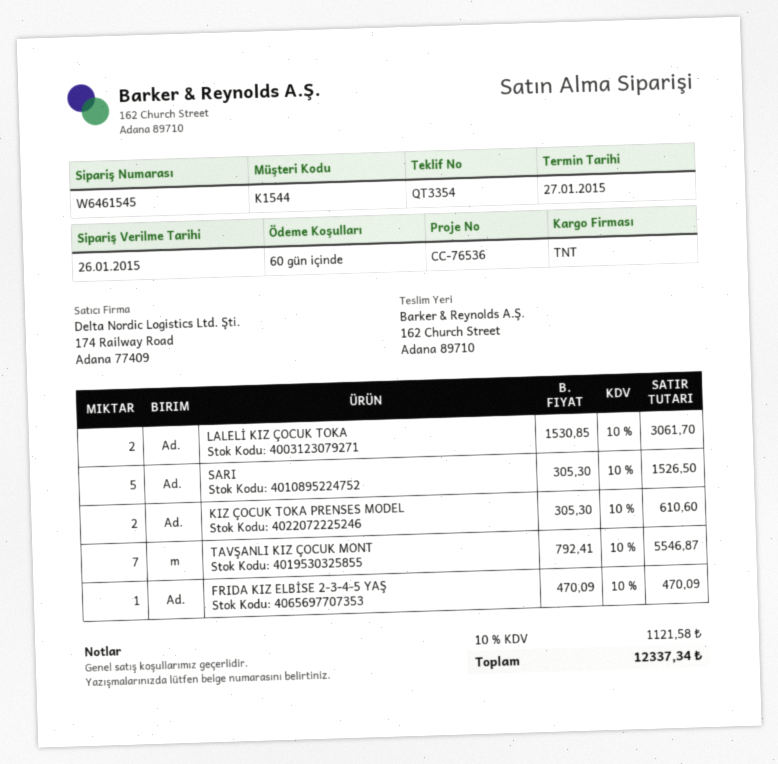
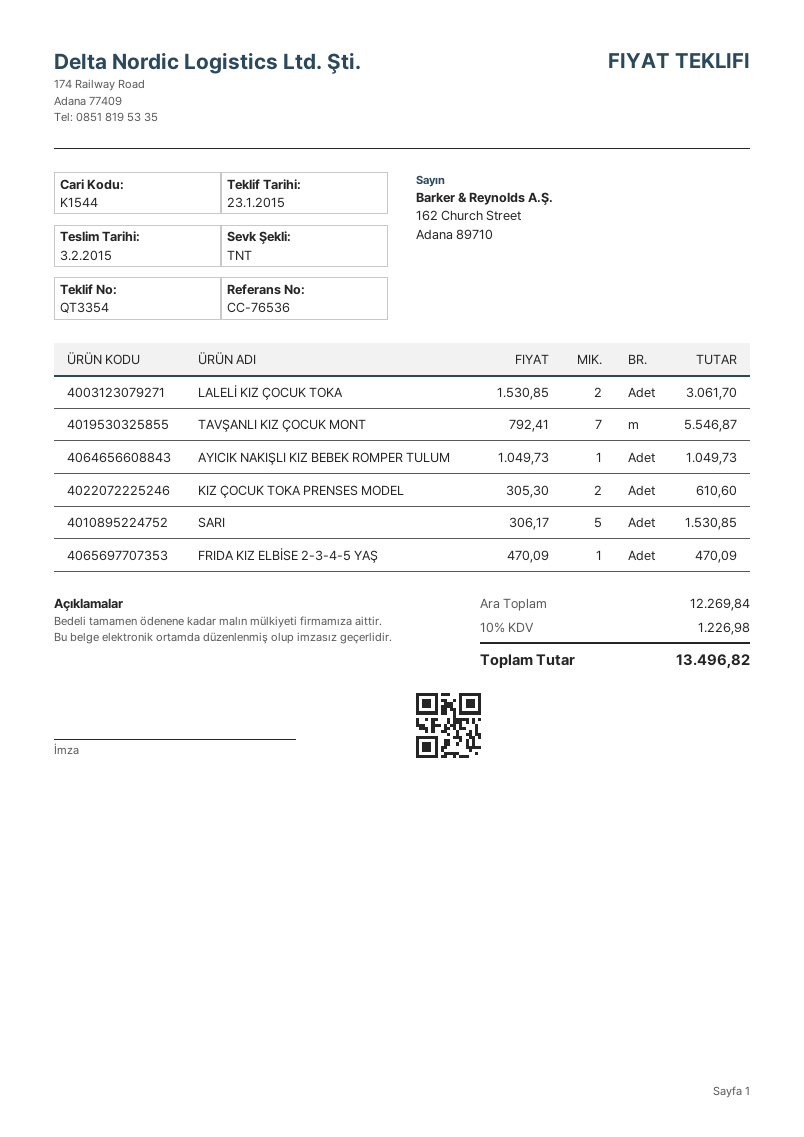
delivery date: 2015-01-27 -> 2015-02-03
SARI: 5 x 305.30 = 1526.50 -> 5 x 306.17 = 1530.85
AYICIK NAKIŞLI KIZ BEBEK ROMPER TULUM: none -> 1 x 1049.73 = 1049.73
tax: 10% = 1121.58 -> 10% = 1226.98
total: 12337.34 -> 13496.82

